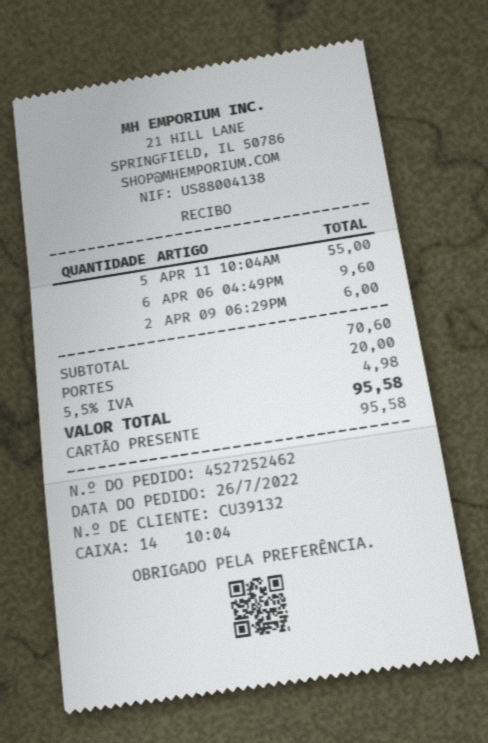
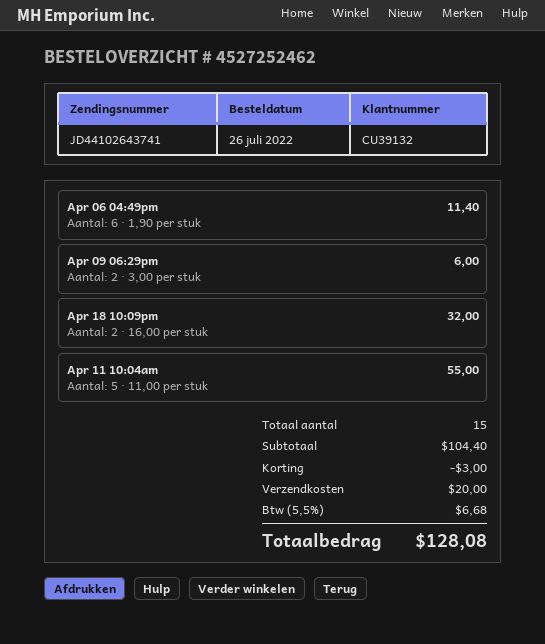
APR 06 04:49PM: 6 for 9.60 -> 6 for 11.40
Apr 18 10:09pm: none -> 2 for 32.00
subtotal: 70.60 -> 104.40
discount: none -> 3.00
tax: 5.5% = 4.98 -> 5.5% = 6.68
total: 95.58 -> 128.08

